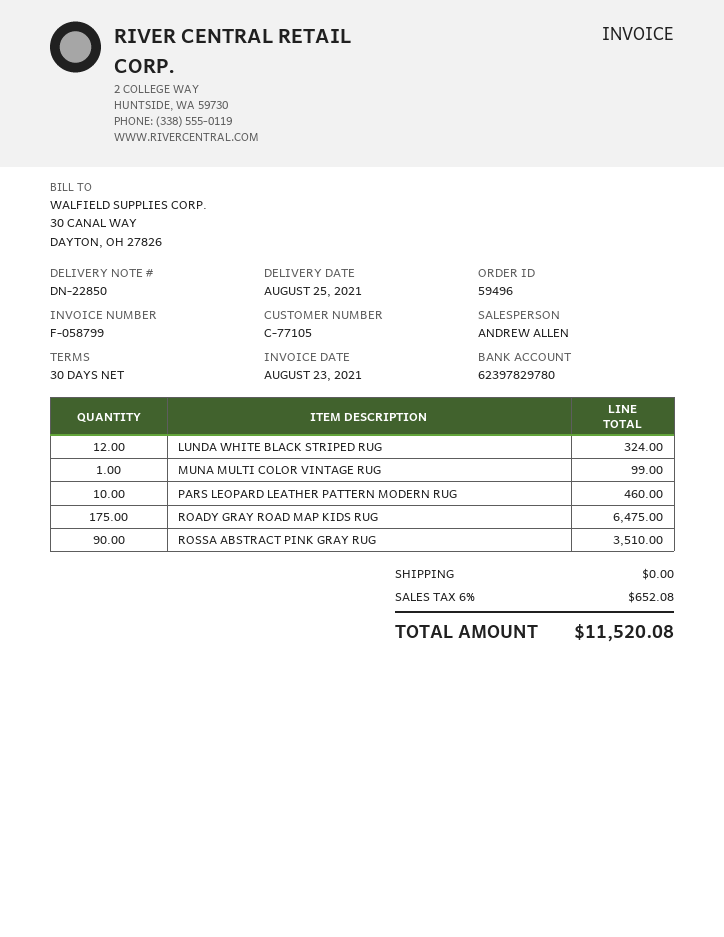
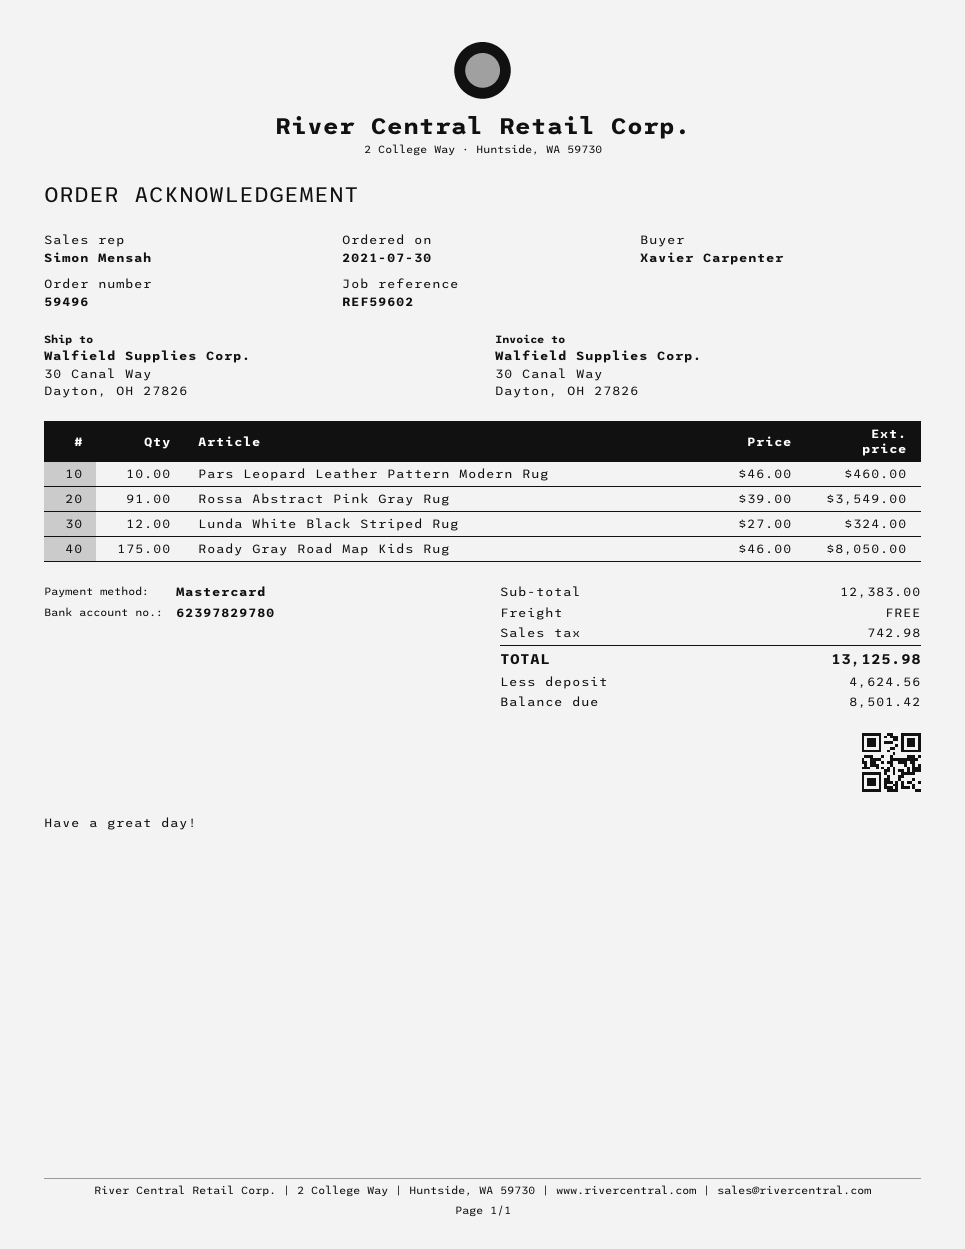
sales rep: ANDREW ALLEN -> Simon Mensah
MUNA MULTI COLOR VINTAGE RUG: 1 for 99.00 -> none
ROADY GRAY ROAD MAP KIDS RUG: 175 for 6475.00 -> 175 for 8050.00
ROSSA ABSTRACT PINK GRAY RUG: 90 for 3510.00 -> 91 for 3549.00
tax: 652.08 -> 742.98
total: 11520.08 -> 13125.98

